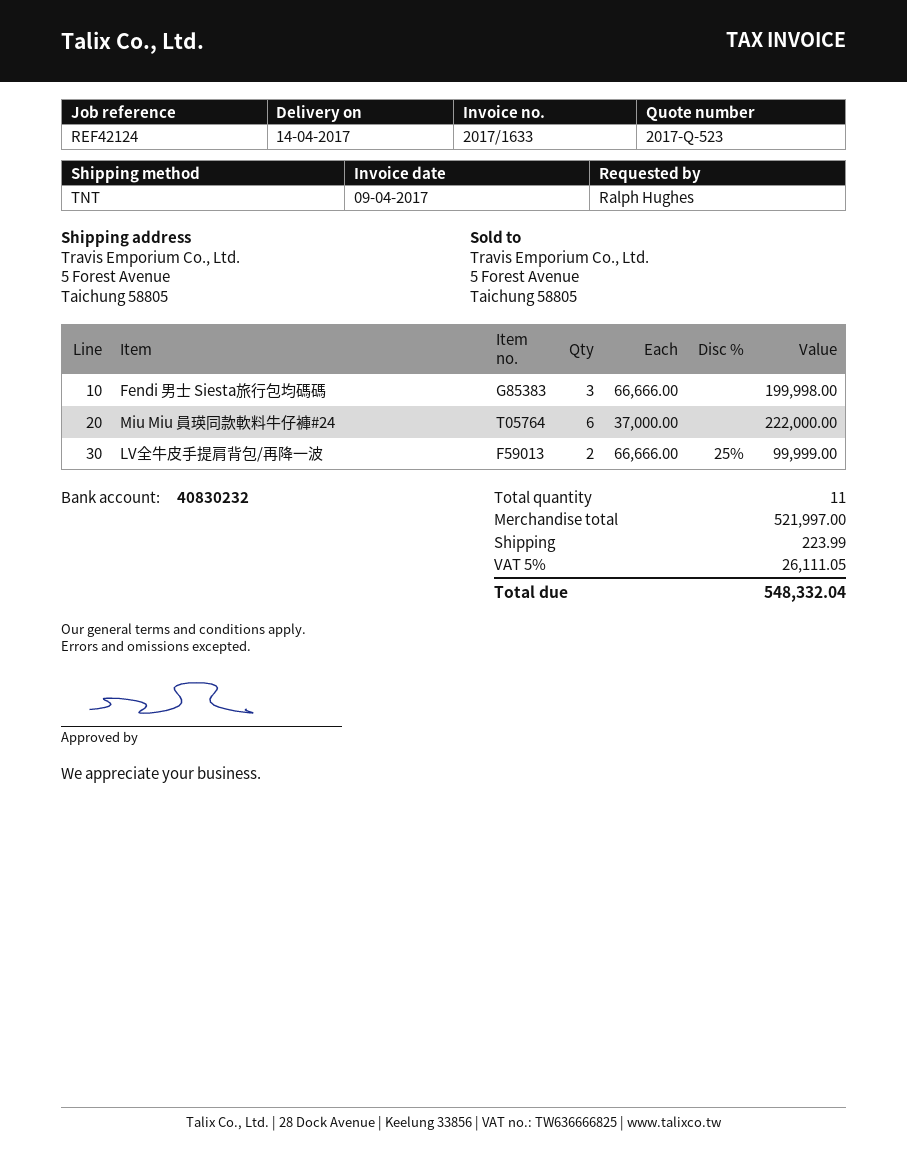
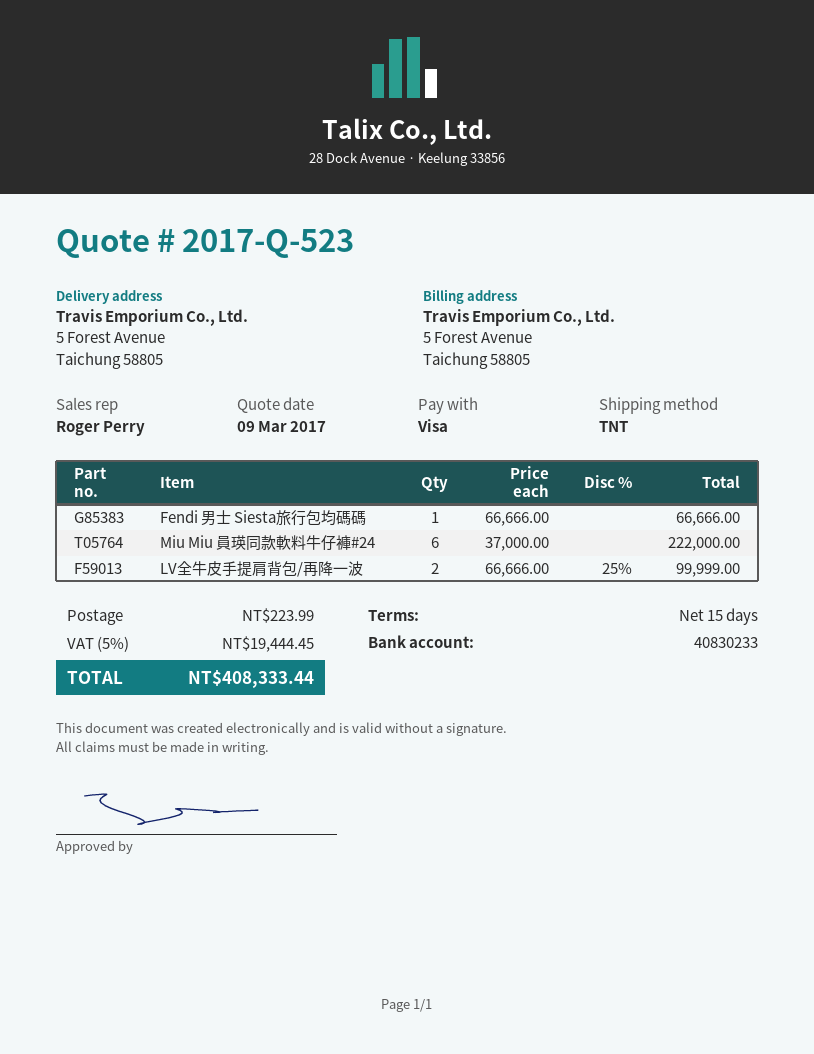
bank account: 40830232 -> 40830233
Fendi 男士 Siesta旅行包均碼碼: 3 x 66666.00 = 199998.00 -> 1 x 66666.00 = 66666.00
tax: 5% = 26111.05 -> 5% = 19444.45
total: 548332.04 -> 408333.44

